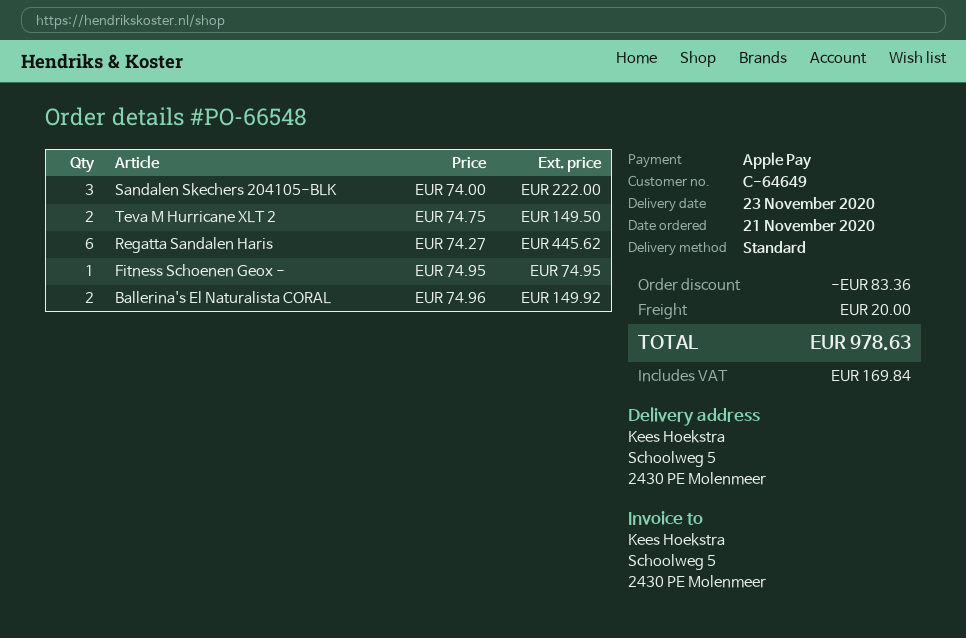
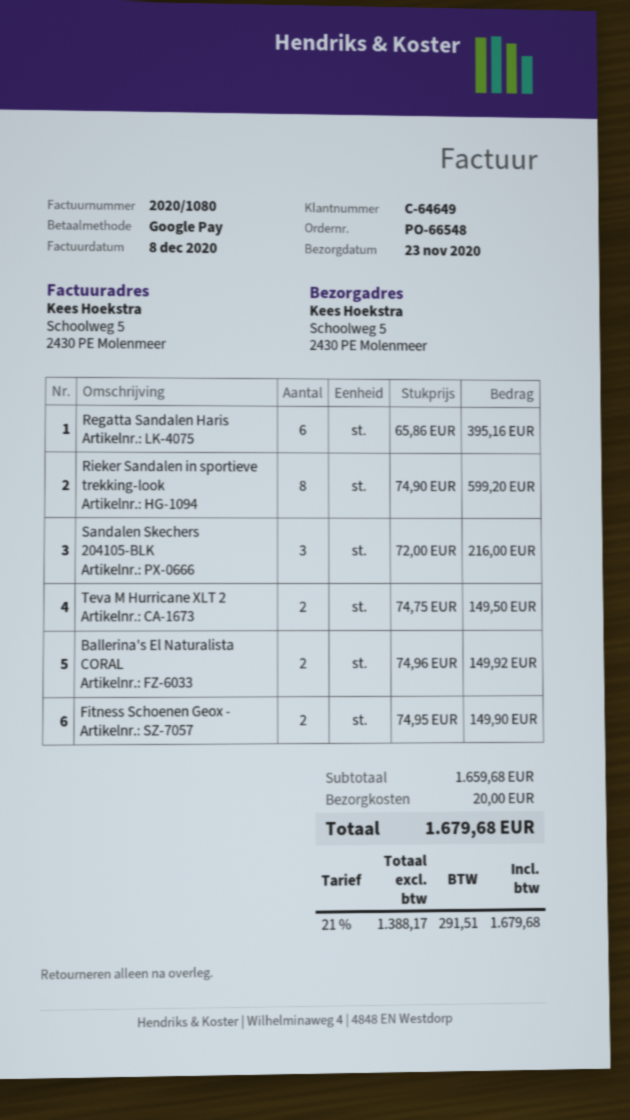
payment method: Apple Pay -> Google Pay
Sandalen Skechers 204105-BLK: 3 x 74.00 = 222.00 -> 3 x 72.00 = 216.00
Regatta Sandalen Haris: 6 x 74.27 = 445.62 -> 6 x 65.86 = 395.16
Fitness Schoenen Geox -: 1 x 74.95 = 74.95 -> 2 x 74.95 = 149.90
Rieker Sandalen in sportieve trekking-look: none -> 8 x 74.90 = 599.20
discount: 83.36 -> none
tax: 169.84 -> 291.51
total: 978.63 -> 1679.68

